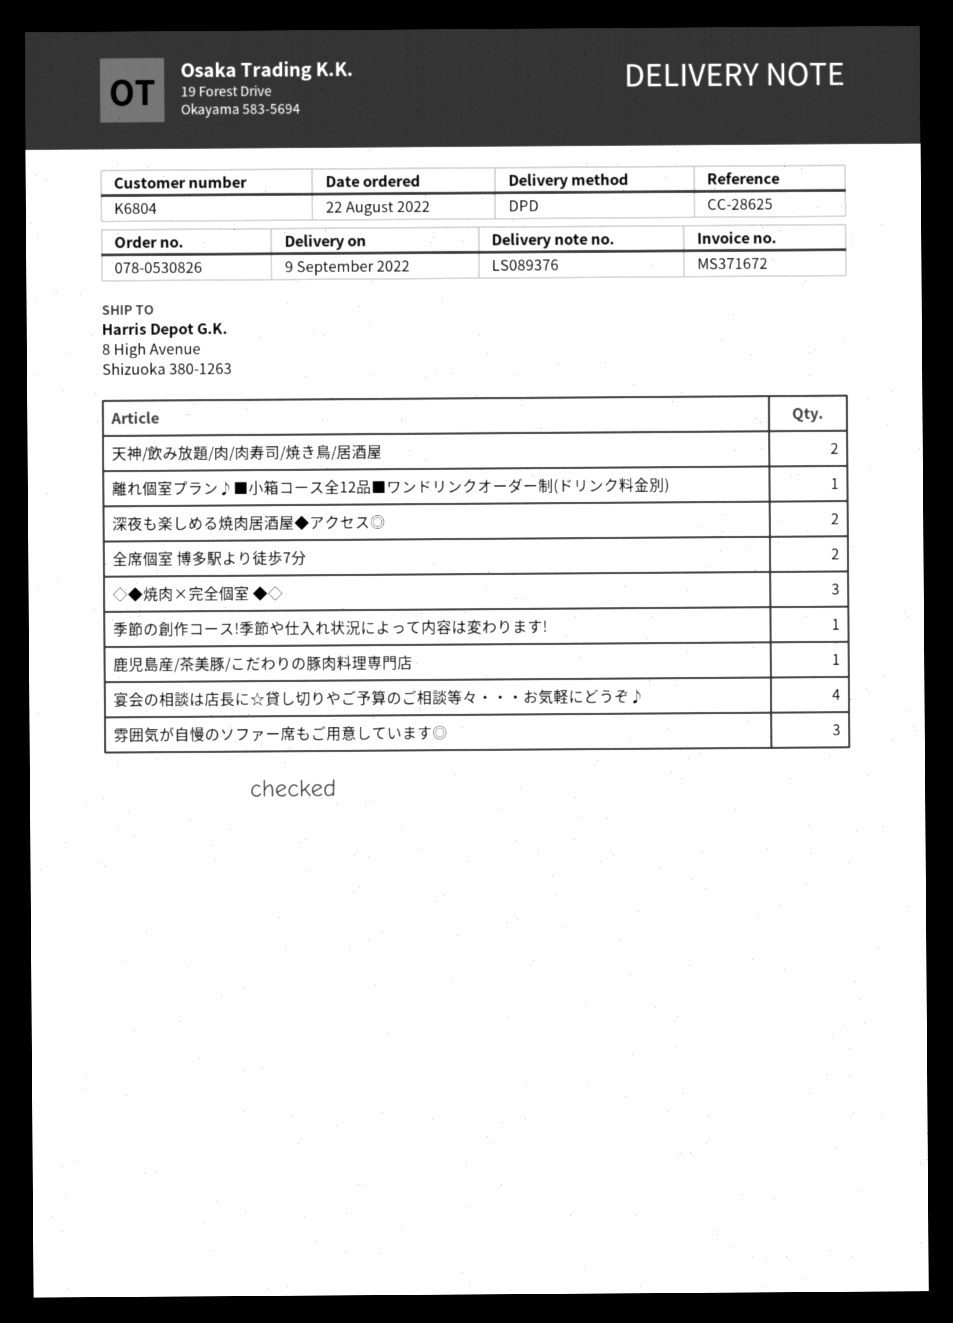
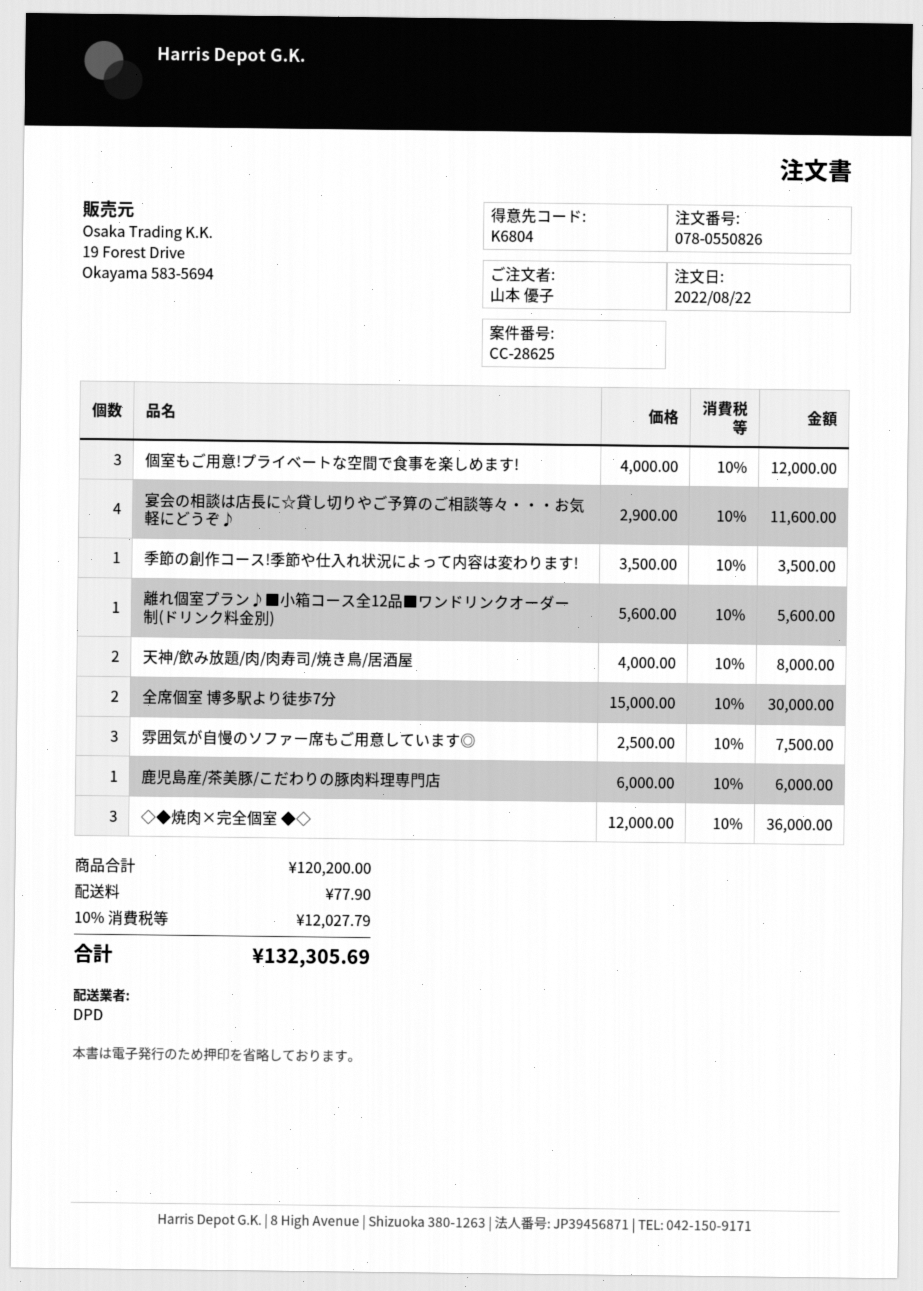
order number: 078-0530826 -> 078-0550826
深夜も楽しめる焼肉居酒屋◆アクセス◎: 2 -> none
個室もご用意!プライベートな空間で食事を楽しめます!: none -> 3

